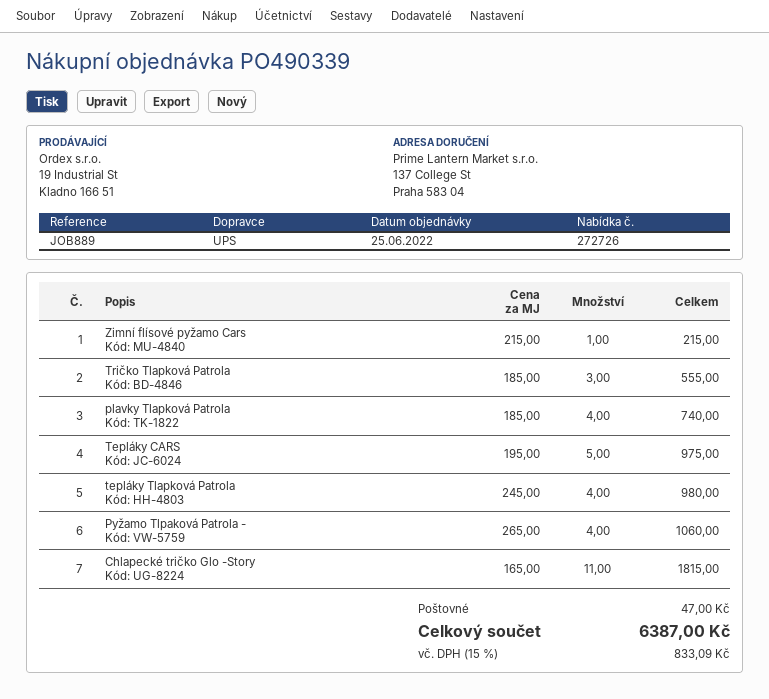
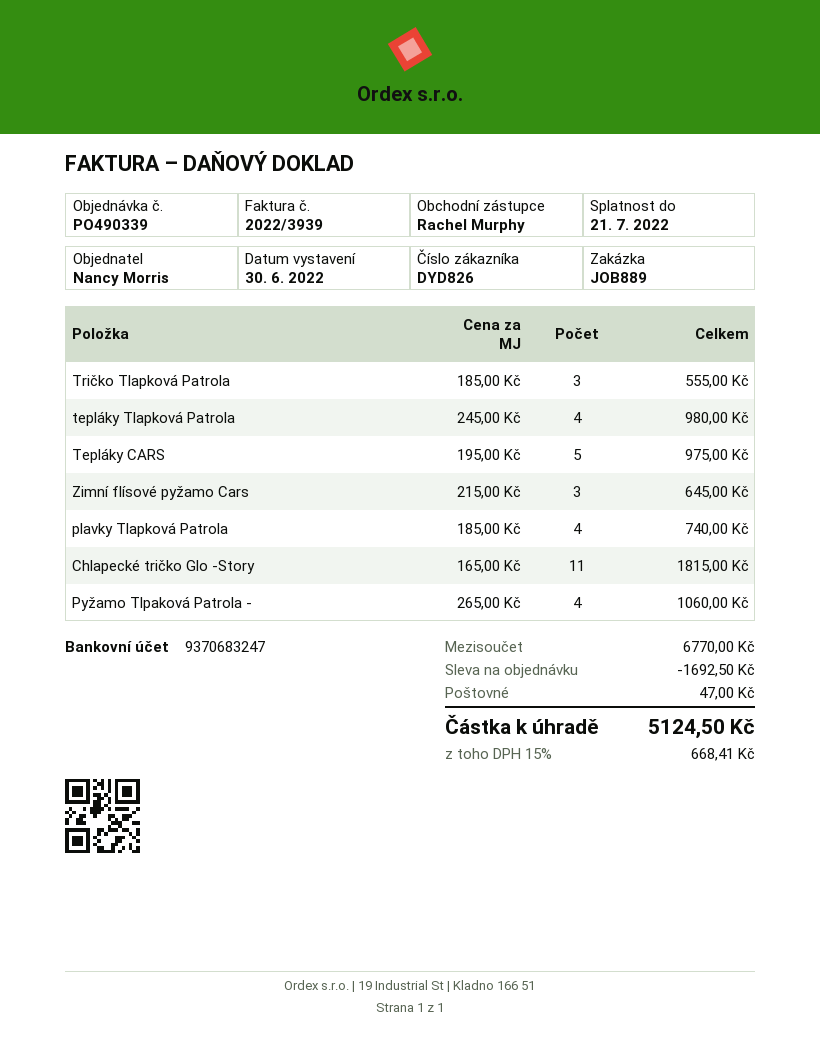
Zimní flísové pyžamo Cars: 1 x 215.00 = 215.00 -> 3 x 215.00 = 645.00
discount: none -> 1692.50
tax: 15% = 833.09 -> 15% = 668.41
total: 6387.00 -> 5124.50

